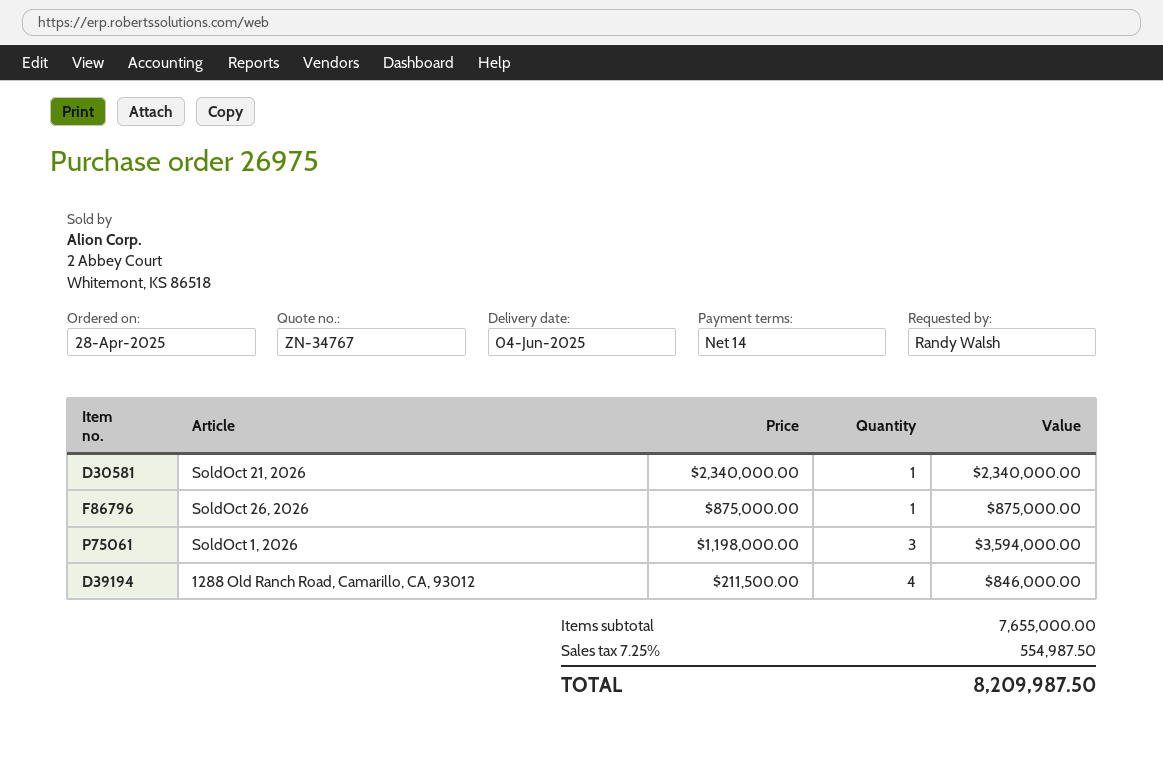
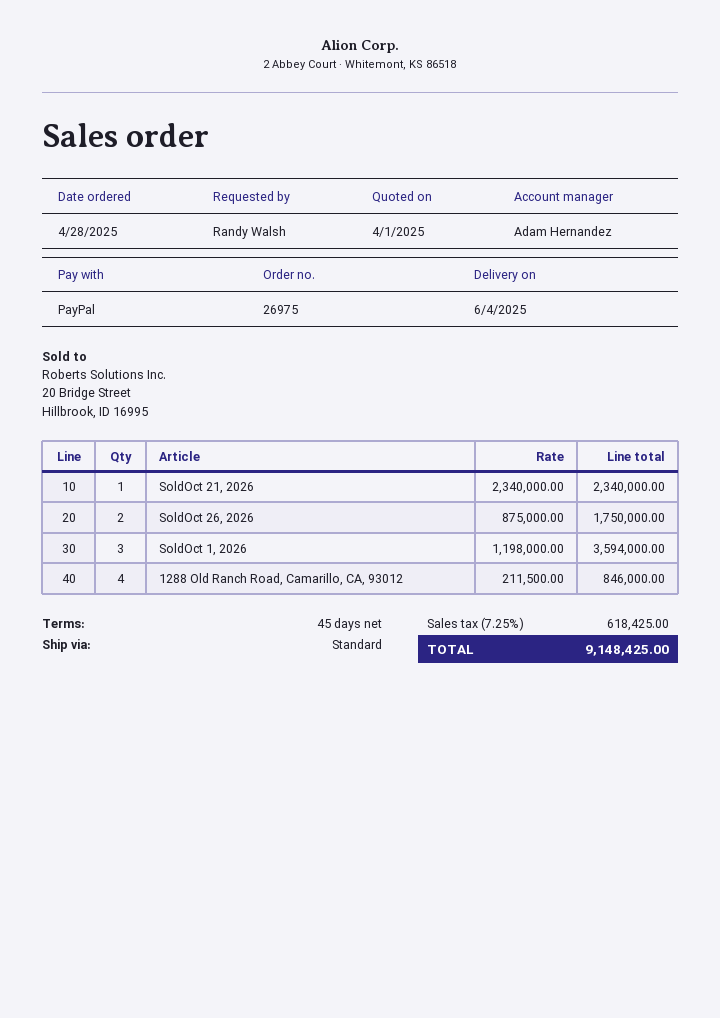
payment terms: 14 days -> 45 days
SoldOct 26, 2026: 1 x 875000.00 = 875000.00 -> 2 x 875000.00 = 1750000.00
tax: 7.25% = 554987.50 -> 7.25% = 618425.00
total: 8209987.50 -> 9148425.00

